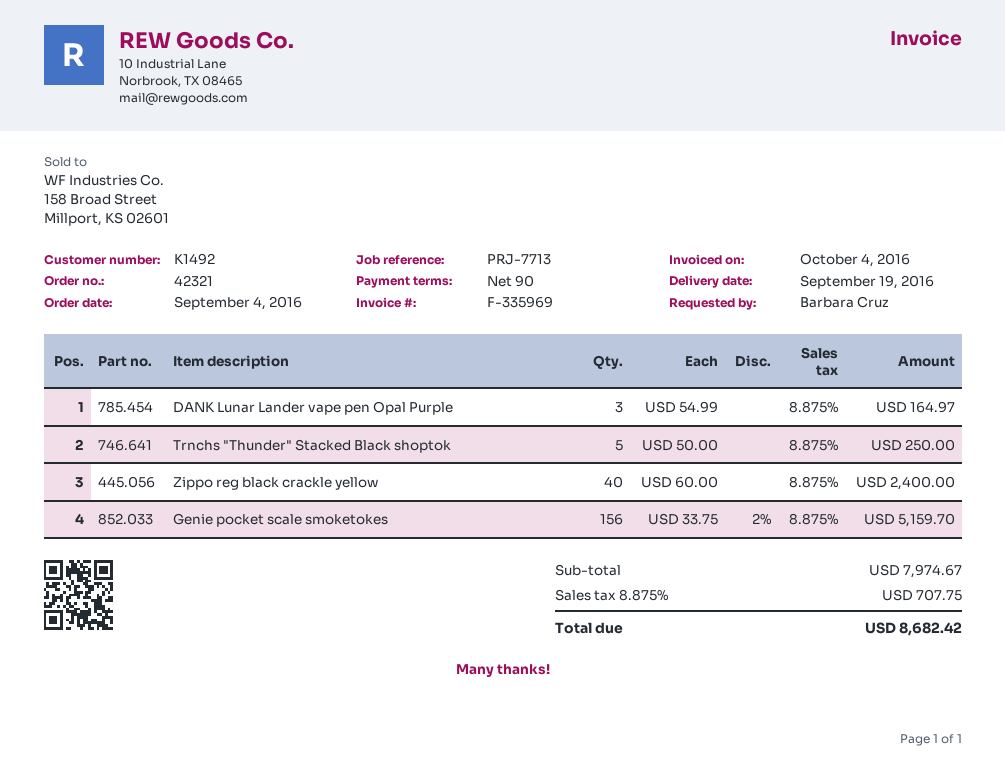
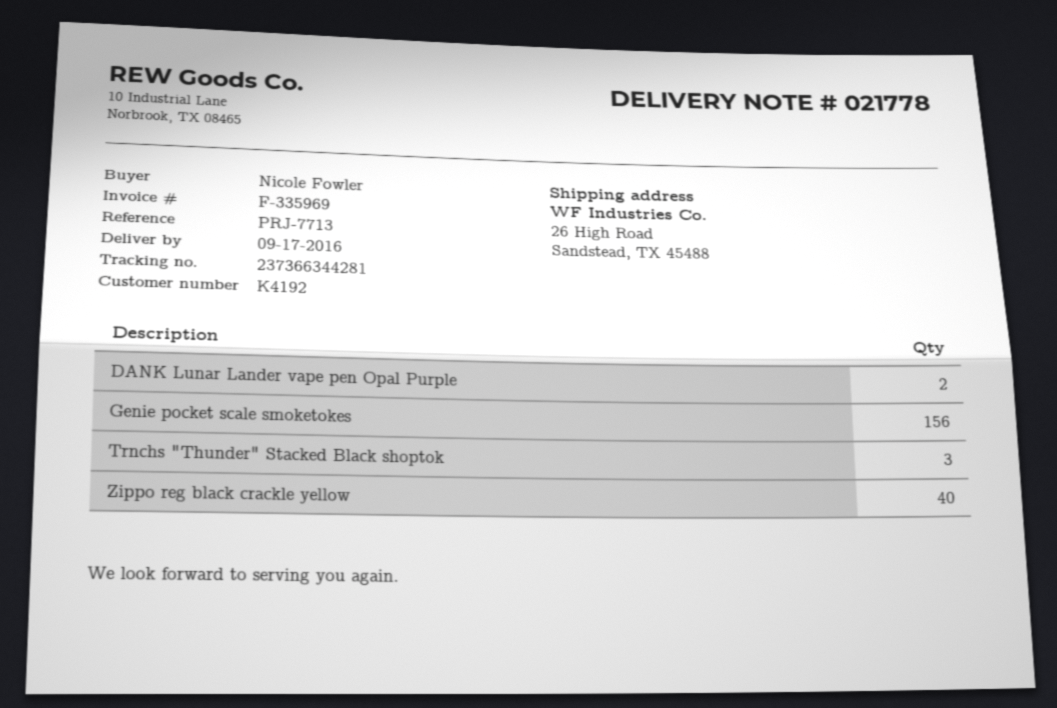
delivery date: 2016-09-19 -> 2016-09-17
customer number: K1492 -> K4192
ordered by: Barbara Cruz -> Nicole Fowler
DANK Lunar Lander vape pen Opal Purple: 3 -> 2
Trnchs "Thunder" Stacked Black shoptok: 5 -> 3

